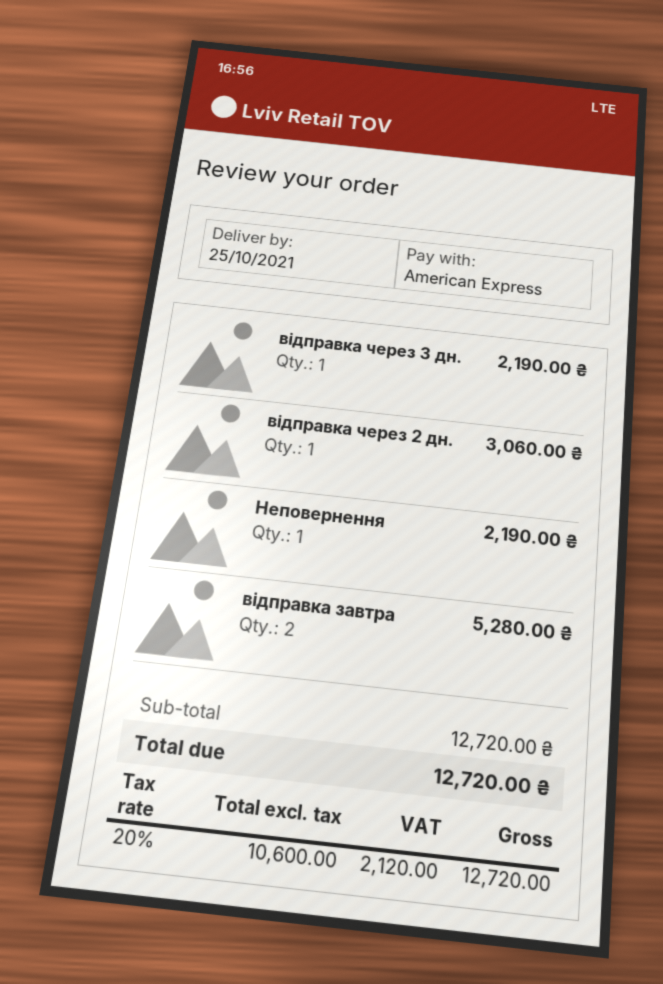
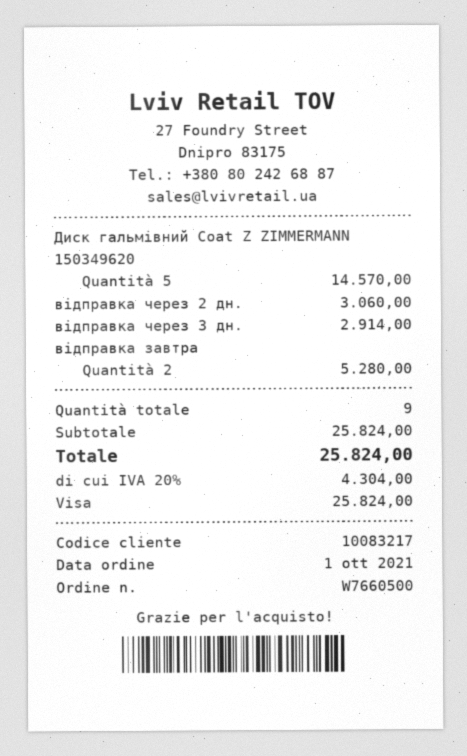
payment method: American Express -> Visa
відправка через 3 дн.: 1 for 2190.00 -> 1 for 2914.00
Неповернення: 1 for 2190.00 -> none
Диск гальмівний Coat Z ZIMMERMANN 150349620: none -> 5 for 14570.00
subtotal: 12720.00 -> 25824.00
tax: 20% = 2120.00 -> 20% = 4304.00
total: 12720.00 -> 25824.00

